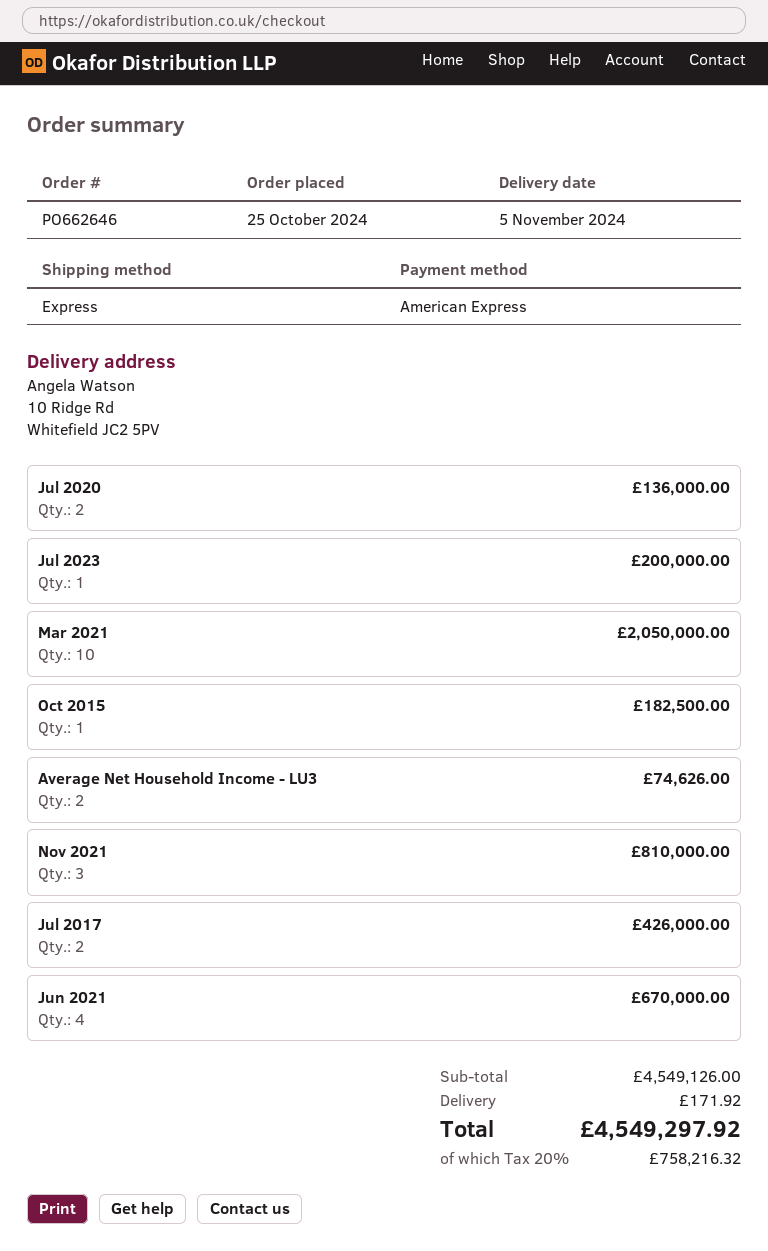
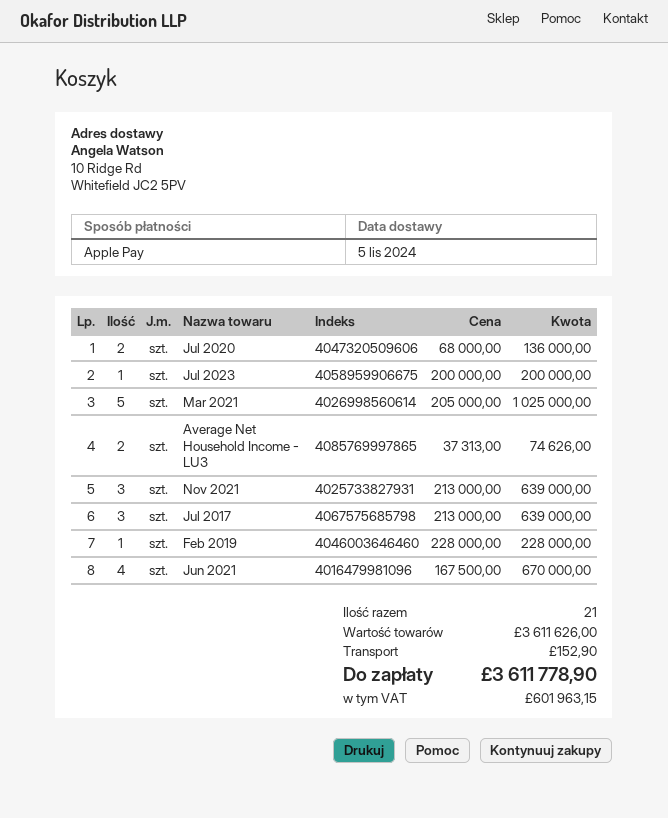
payment method: American Express -> Apple Pay
Mar 2021: 10 for 2050000.00 -> 5 for 1025000.00
Oct 2015: 1 for 182500.00 -> none
Nov 2021: 3 for 810000.00 -> 3 for 639000.00
Jul 2017: 2 for 426000.00 -> 3 for 639000.00
Feb 2019: none -> 1 for 228000.00
subtotal: 4549126.00 -> 3611626.00
shipping: 171.92 -> 152.90
tax: 758216.32 -> 601963.15
total: 4549297.92 -> 3611778.90

